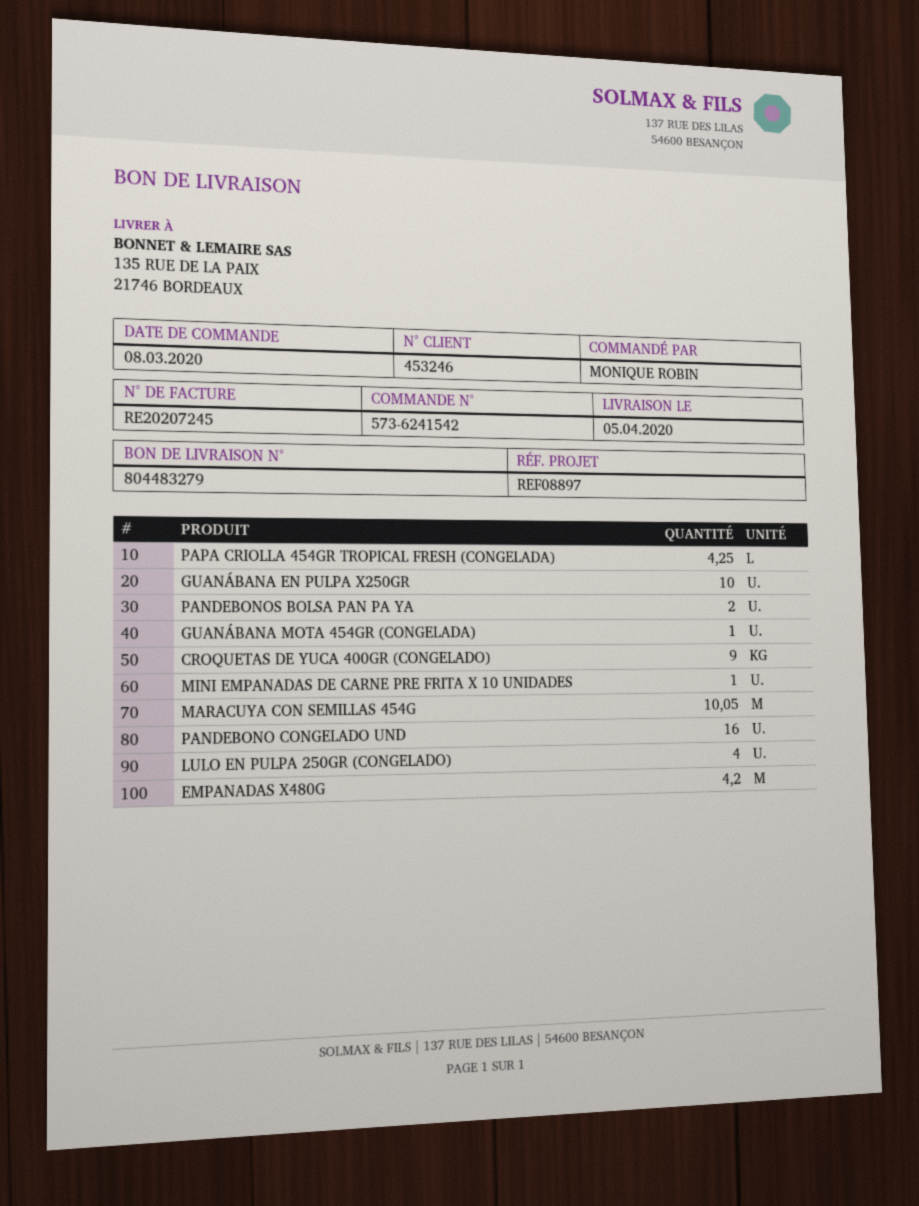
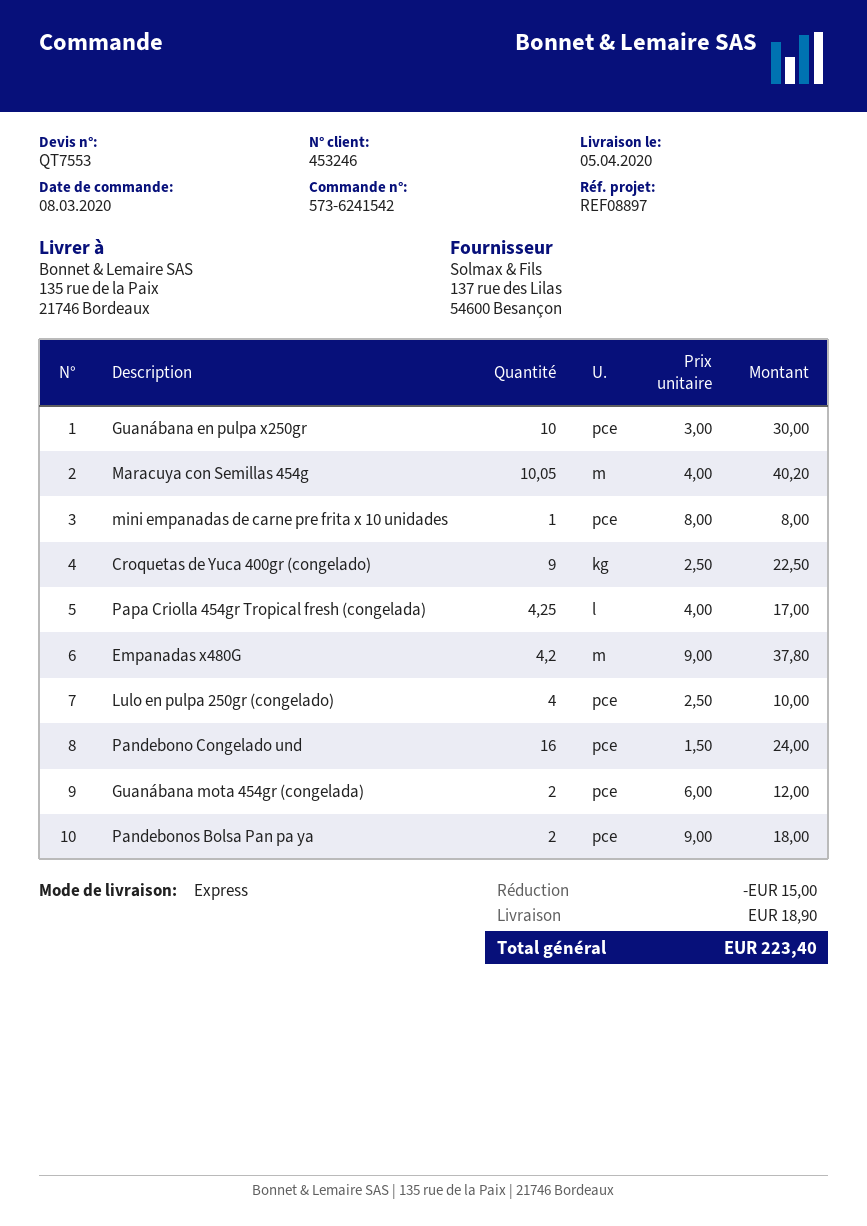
GUANÁBANA MOTA 454GR (CONGELADA): 1 -> 2

